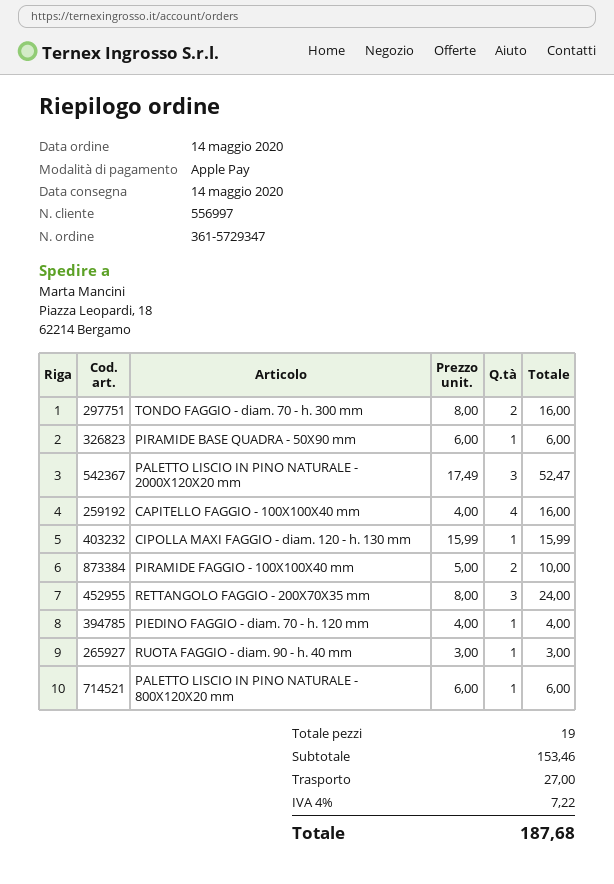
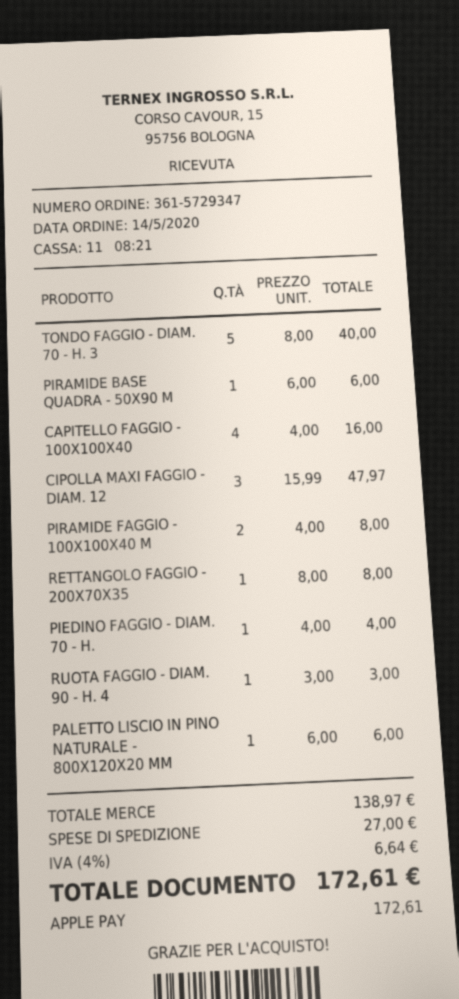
TONDO FAGGIO - diam. 70 - h. 300 mm: 2 x 8.00 = 16.00 -> 5 x 8.00 = 40.00
PALETTO LISCIO IN PINO NATURALE - 2000X120X20 mm: 3 x 17.49 = 52.47 -> none
CIPOLLA MAXI FAGGIO - diam. 120 - h. 130 mm: 1 x 15.99 = 15.99 -> 3 x 15.99 = 47.97
PIRAMIDE FAGGIO - 100X100X40 mm: 2 x 5.00 = 10.00 -> 2 x 4.00 = 8.00
RETTANGOLO FAGGIO - 200X70X35 mm: 3 x 8.00 = 24.00 -> 1 x 8.00 = 8.00
subtotal: 153.46 -> 138.97
tax: 4% = 7.22 -> 4% = 6.64
total: 187.68 -> 172.61

